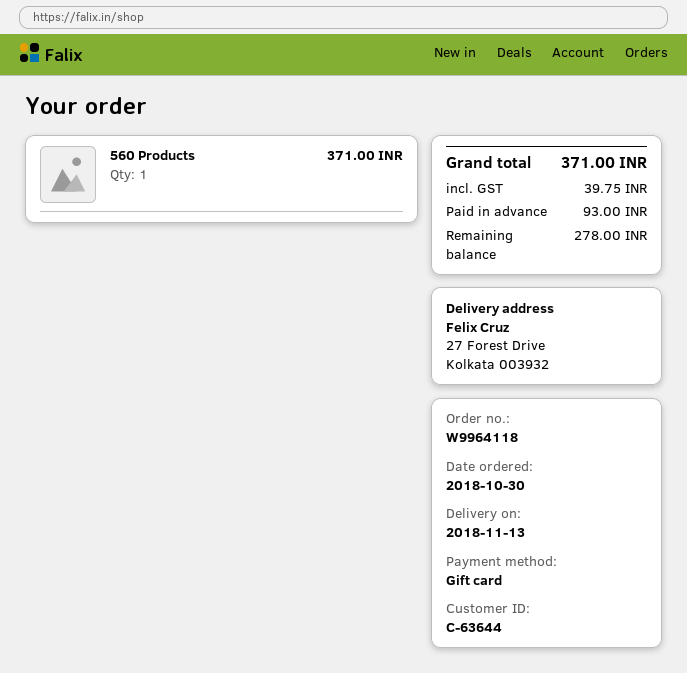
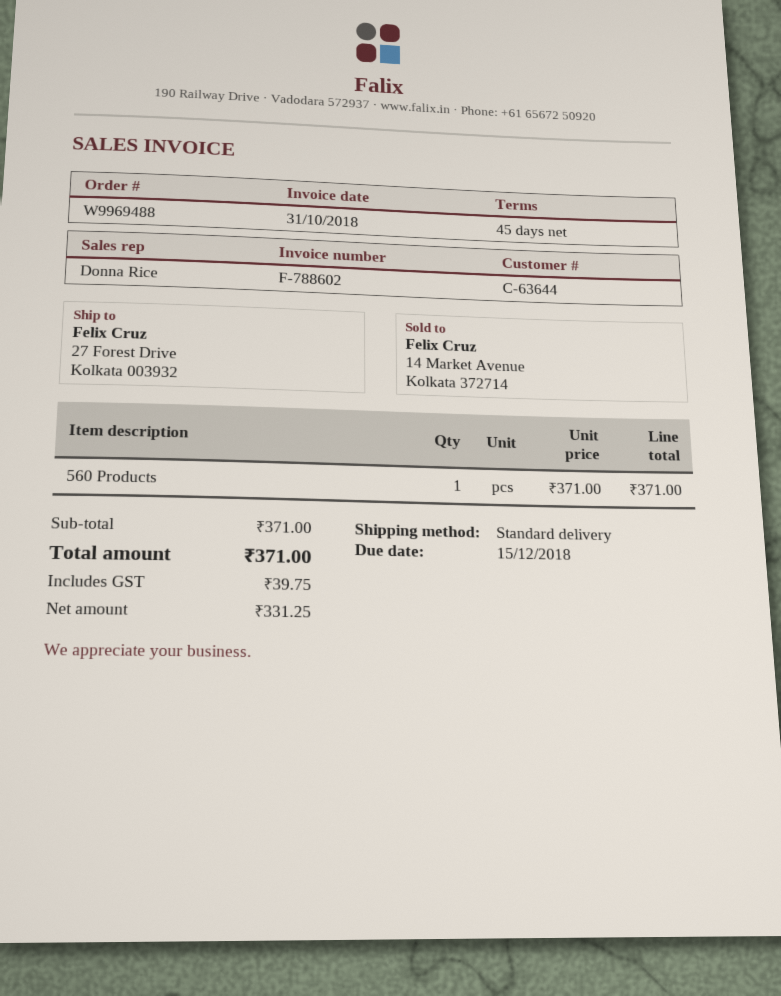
order number: W9964118 -> W9969488

